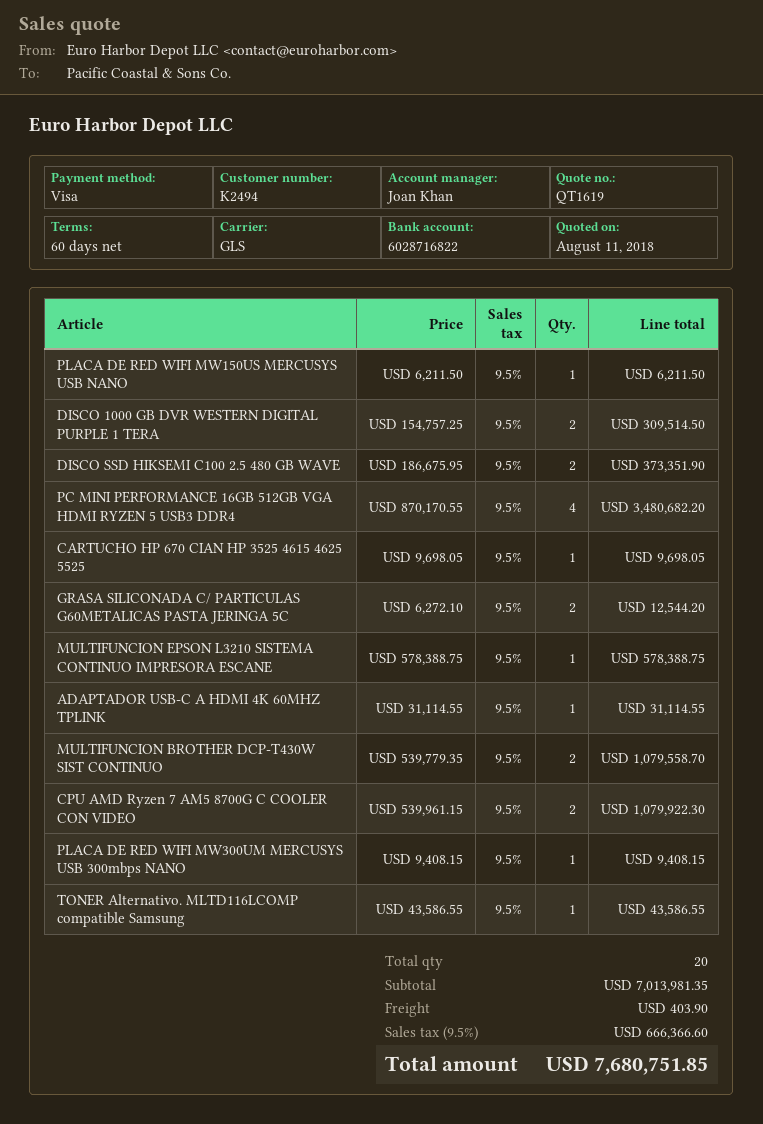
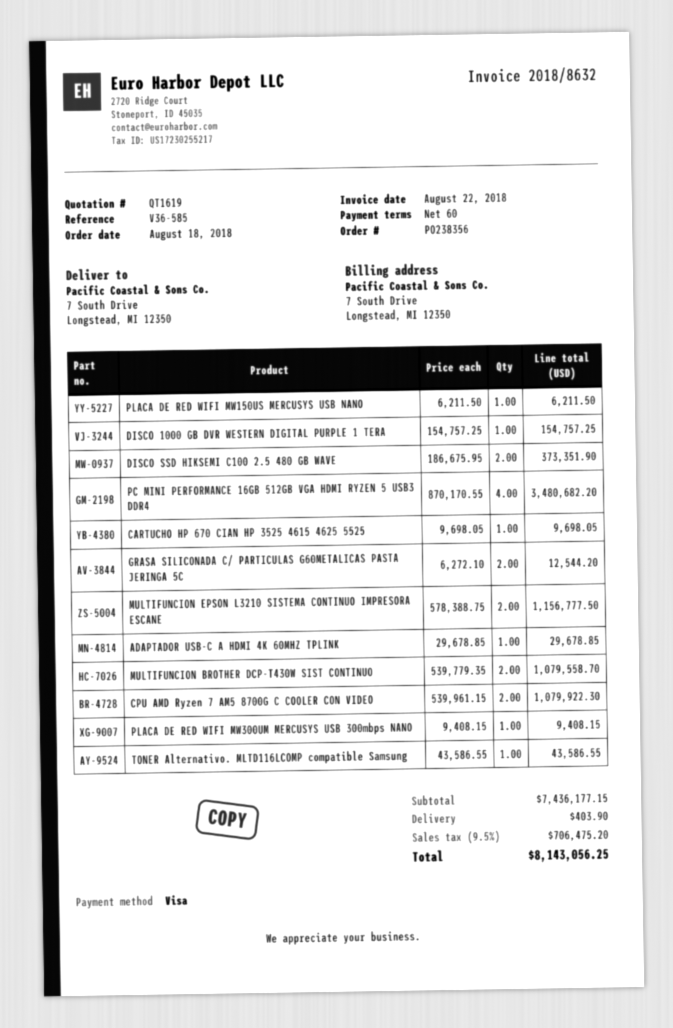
DISCO 1000 GB DVR WESTERN DIGITAL PURPLE 1 TERA: 2 x 154757.25 = 309514.50 -> 1 x 154757.25 = 154757.25
MULTIFUNCION EPSON L3210 SISTEMA CONTINUO IMPRESORA ESCANE: 1 x 578388.75 = 578388.75 -> 2 x 578388.75 = 1156777.50
ADAPTADOR USB-C A HDMI 4K 60MHZ TPLINK: 1 x 31114.55 = 31114.55 -> 1 x 29678.85 = 29678.85
subtotal: 7013981.35 -> 7436177.15
tax: 9.5% = 666366.60 -> 9.5% = 706475.20
total: 7680751.85 -> 8143056.25

